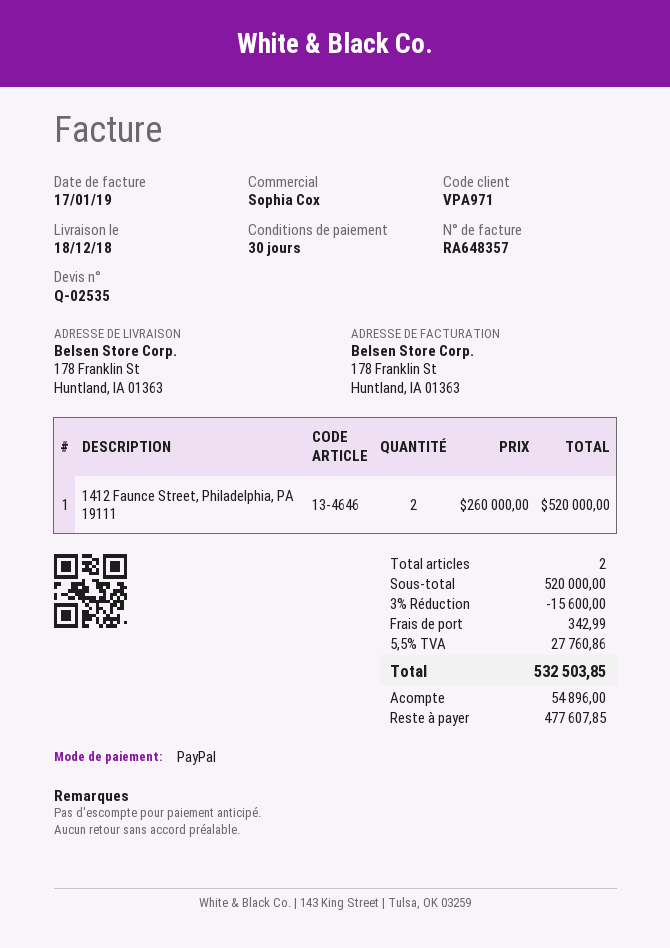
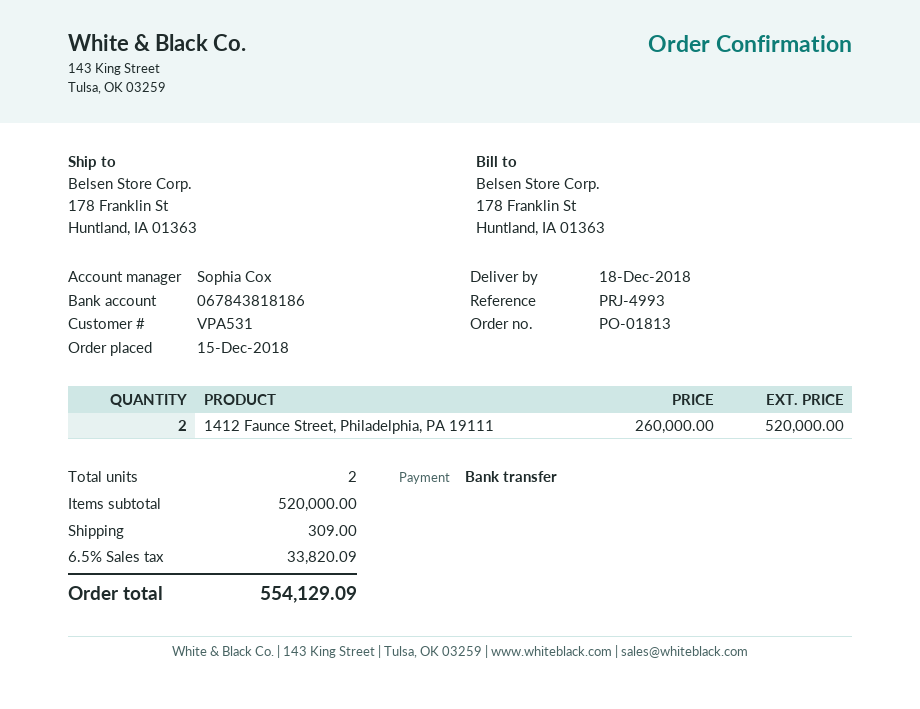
customer number: VPA971 -> VPA531
payment method: PayPal -> bank transfer
discount: 3% = 15600.00 -> none
shipping: 342.99 -> 309.00
tax: 5.5% = 27760.86 -> 6.5% = 33820.09
total: 532503.85 -> 554129.09

